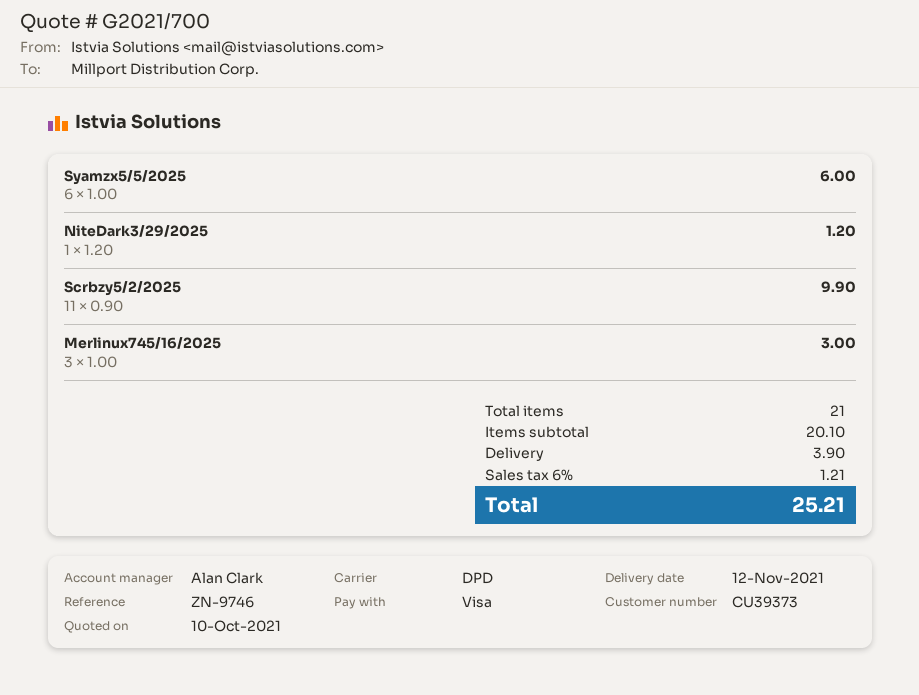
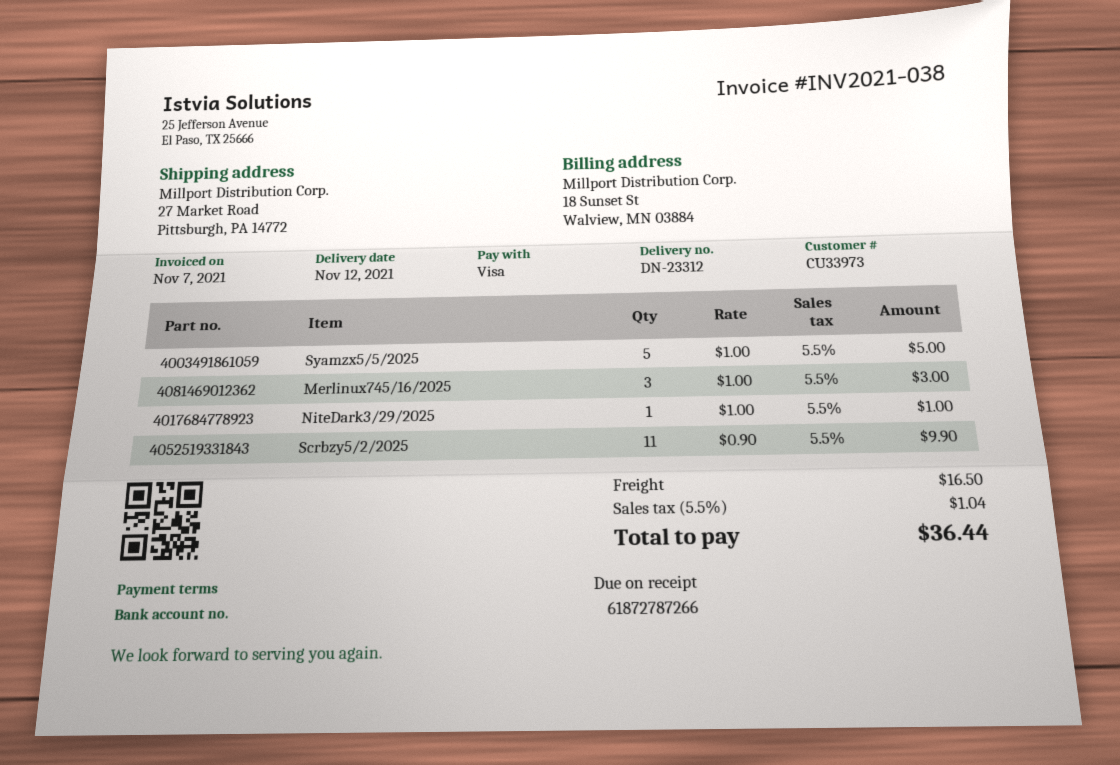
customer number: CU39373 -> CU33973
Syamzx5/5/2025: 6 x 1.00 = 6.00 -> 5 x 1.00 = 5.00
NiteDark3/29/2025: 1 x 1.20 = 1.20 -> 1 x 1.00 = 1.00
shipping: 3.90 -> 16.50
tax: 6% = 1.21 -> 5.5% = 1.04
total: 25.21 -> 36.44

